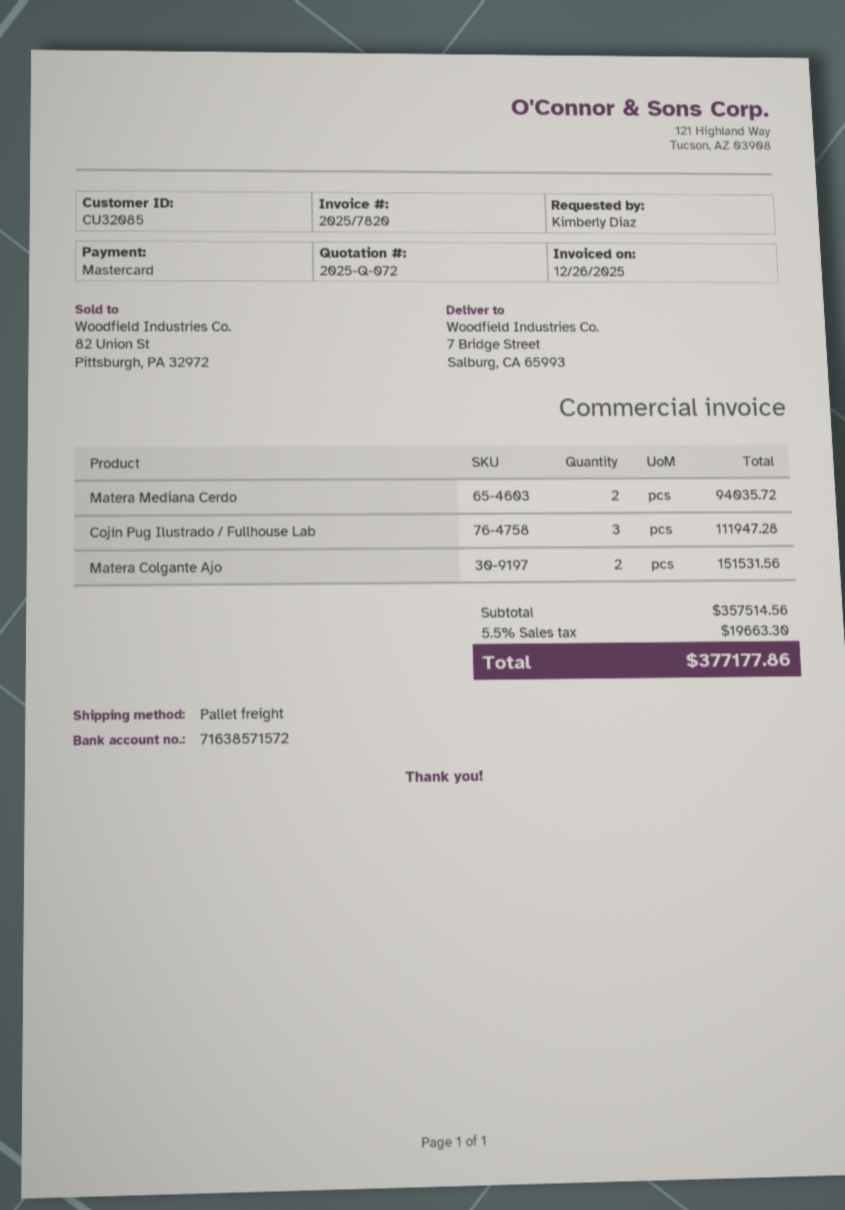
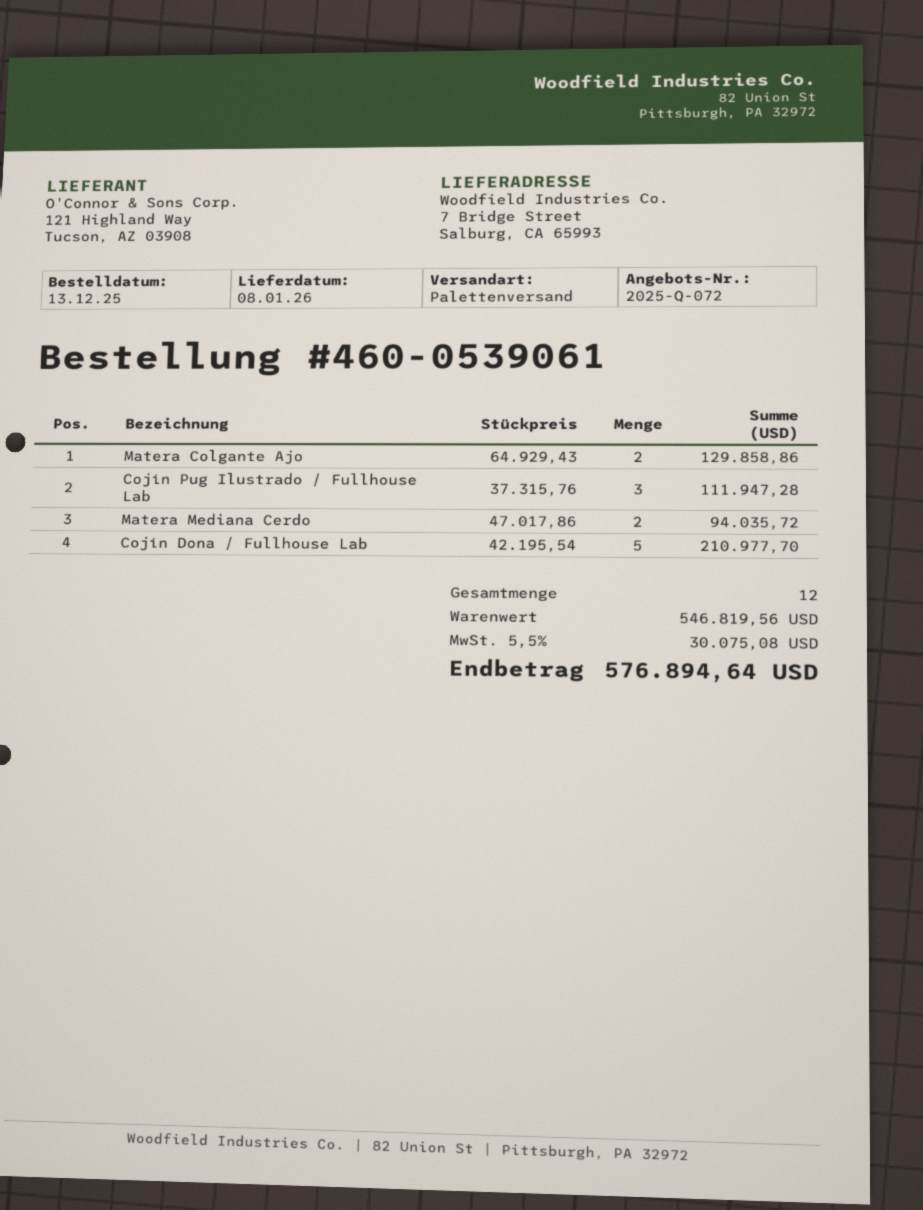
Matera Colgante Ajo: 2 for 151531.56 -> 2 for 129858.86
Cojín Dona / Fullhouse Lab: none -> 5 for 210977.70
subtotal: 357514.56 -> 546819.56
tax: 5.5% = 19663.30 -> 5.5% = 30075.08
total: 377177.86 -> 576894.64

